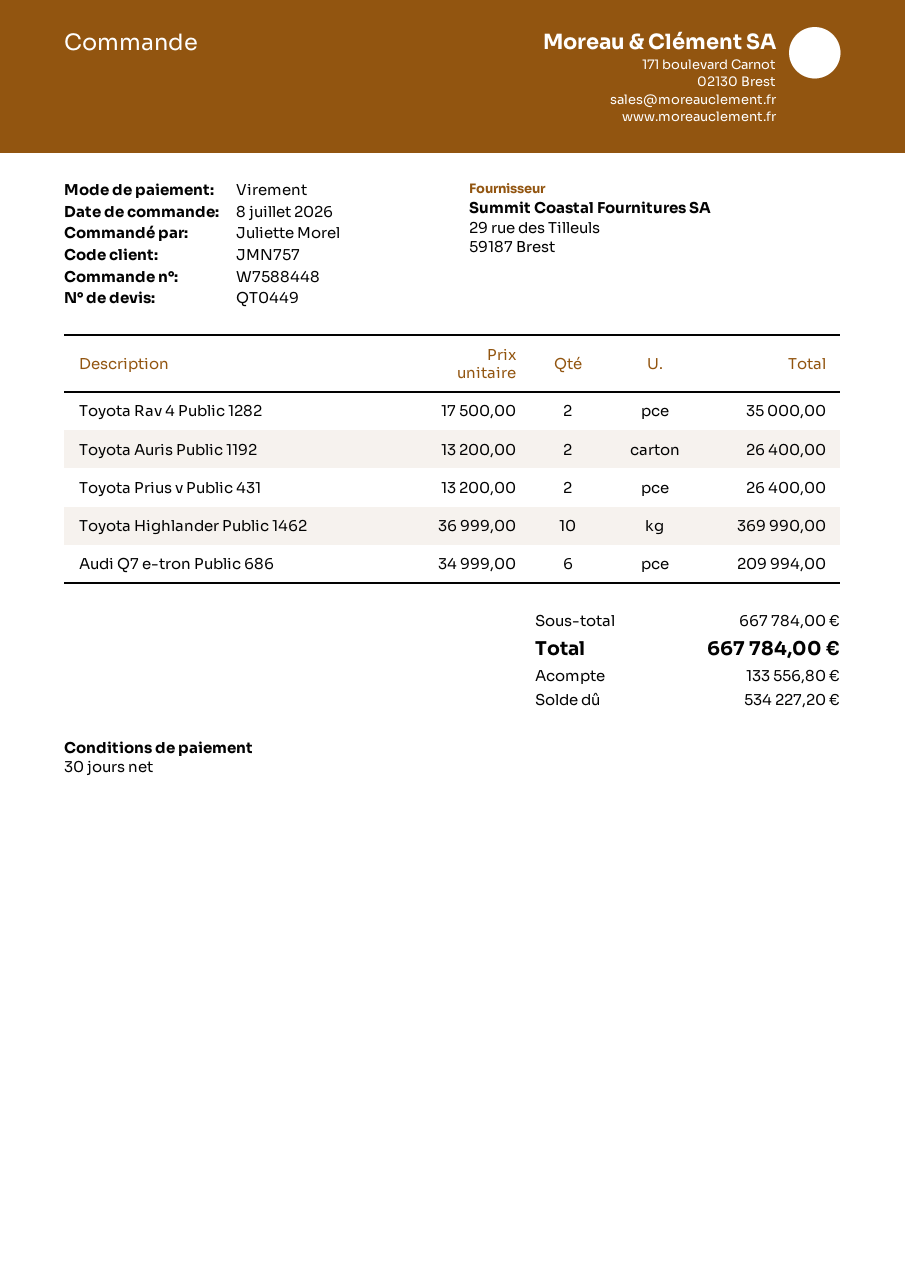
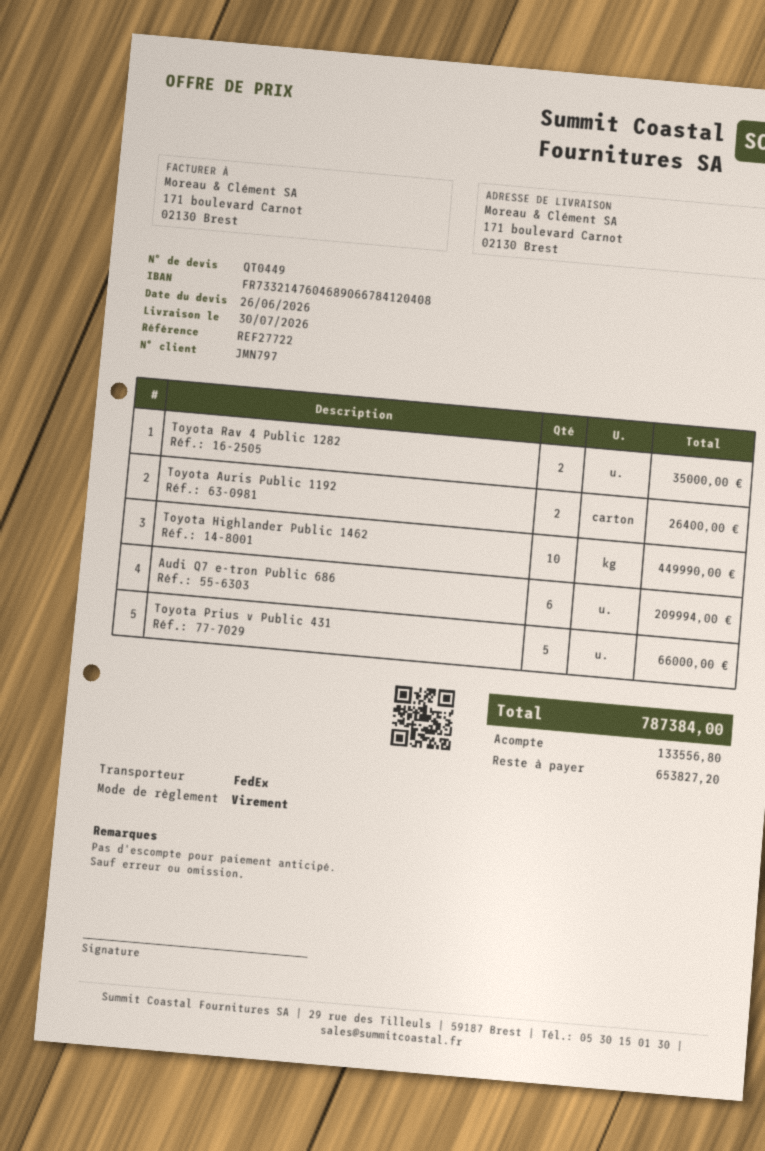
customer number: JMN757 -> JMN797
Toyota Prius v Public 431: 2 for 26400.00 -> 5 for 66000.00
Toyota Highlander Public 1462: 10 for 369990.00 -> 10 for 449990.00
total: 667784.00 -> 787384.00
balance: 534227.20 -> 653827.20

